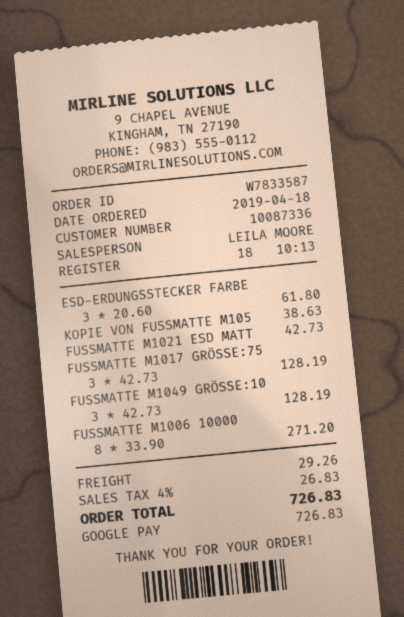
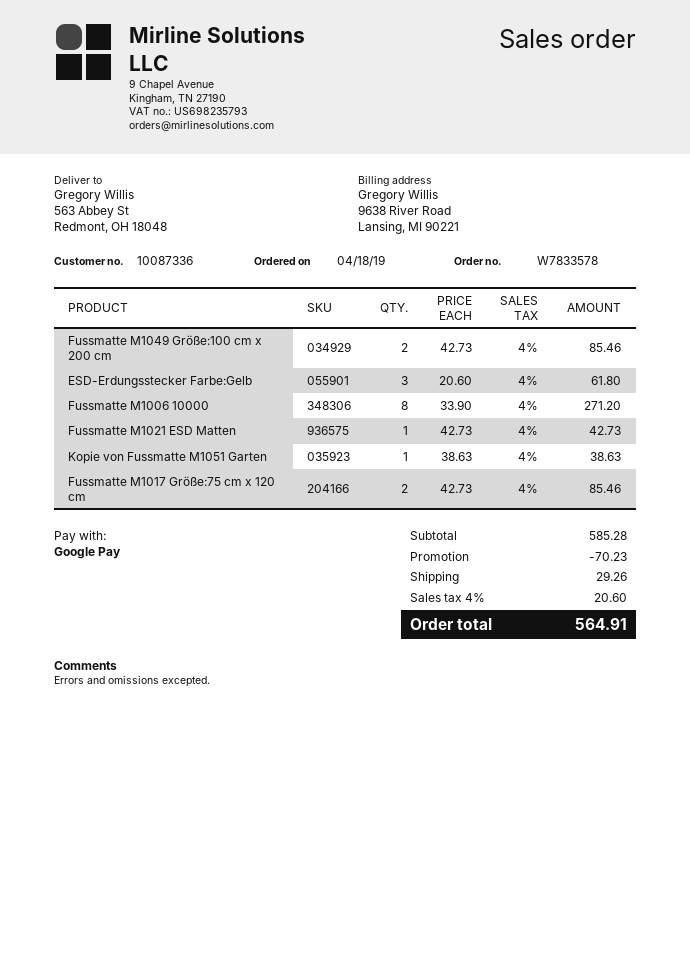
order number: W7833587 -> W7833578
FUSSMATTE M1017 GRÖSSE:75: 3 x 42.73 = 128.19 -> 2 x 42.73 = 85.46
FUSSMATTE M1049 GRÖSSE:10: 3 x 42.73 = 128.19 -> 2 x 42.73 = 85.46
discount: none -> 70.23
tax: 4% = 26.83 -> 4% = 20.60
total: 726.83 -> 564.91

